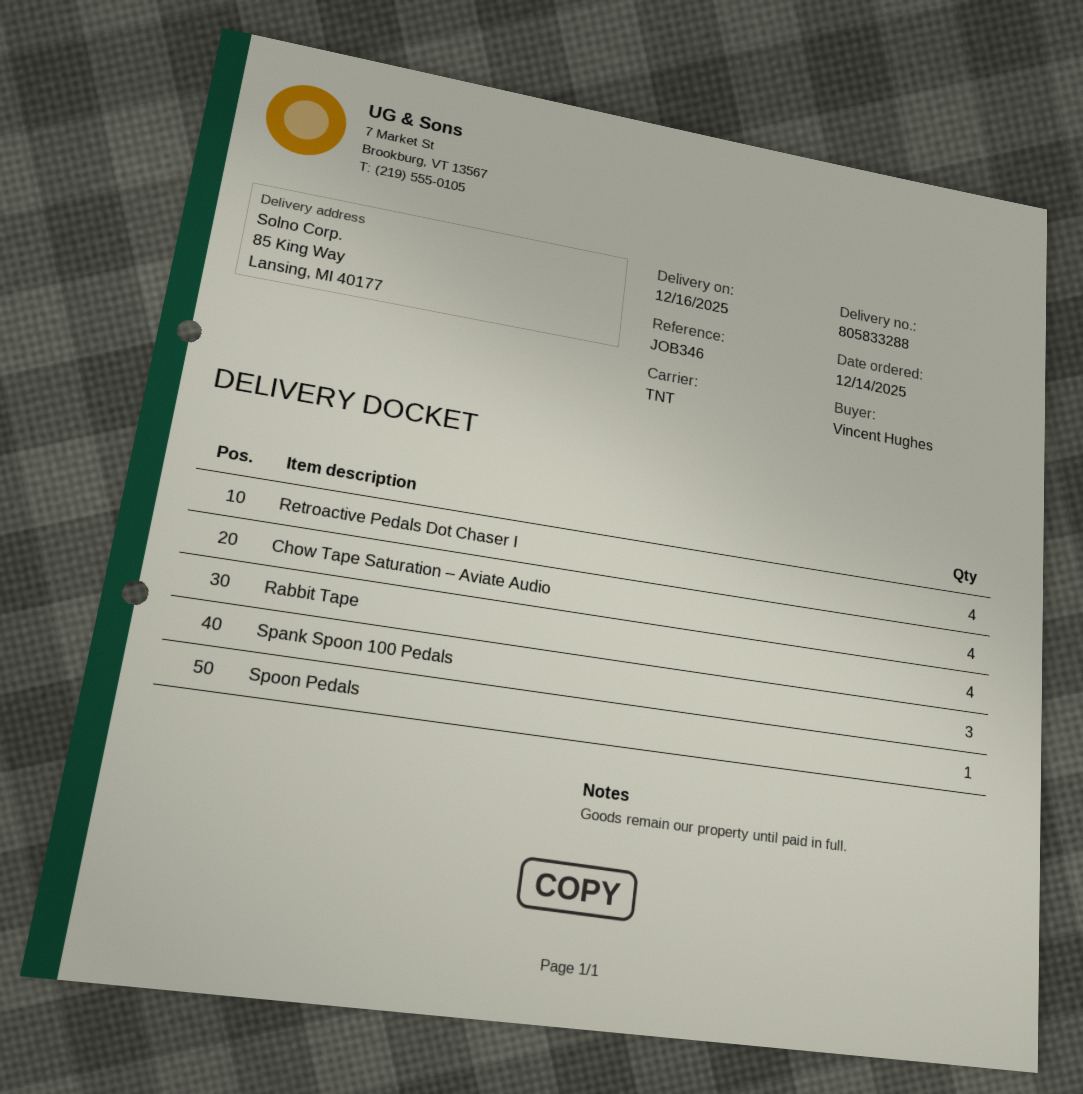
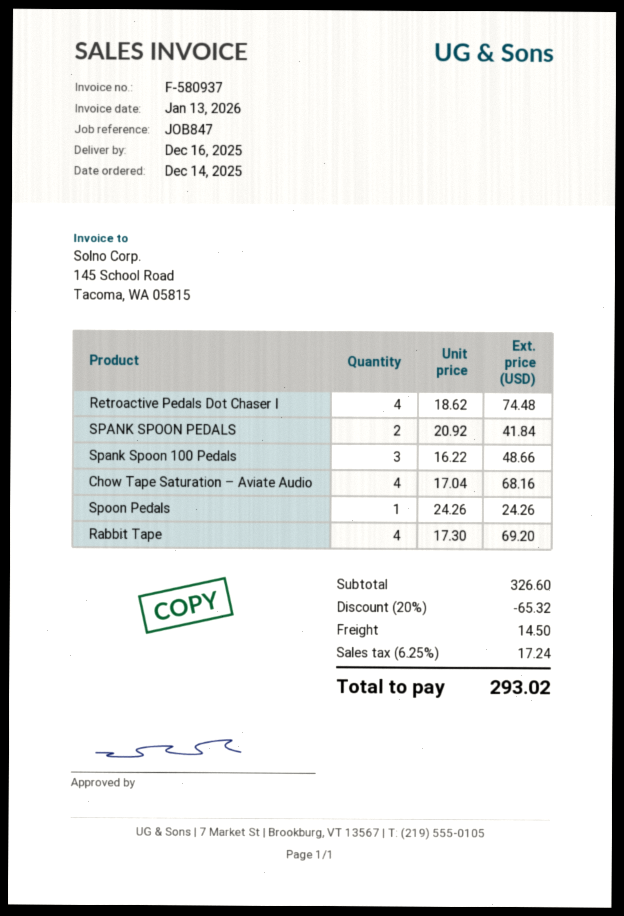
reference: JOB346 -> JOB847
SPANK SPOON PEDALS: none -> 2

